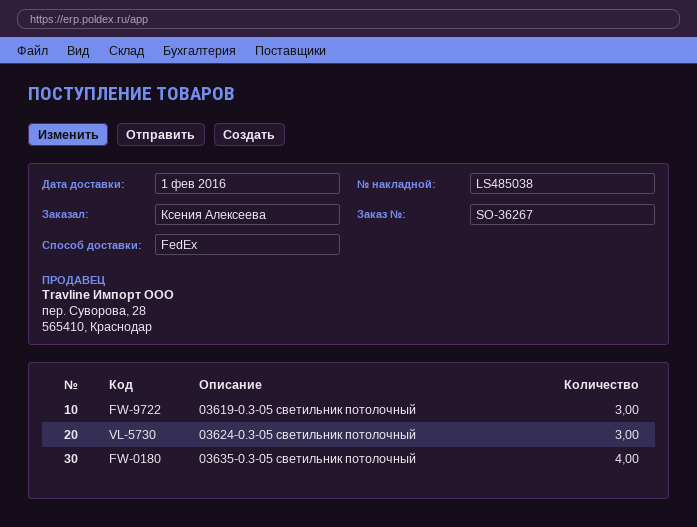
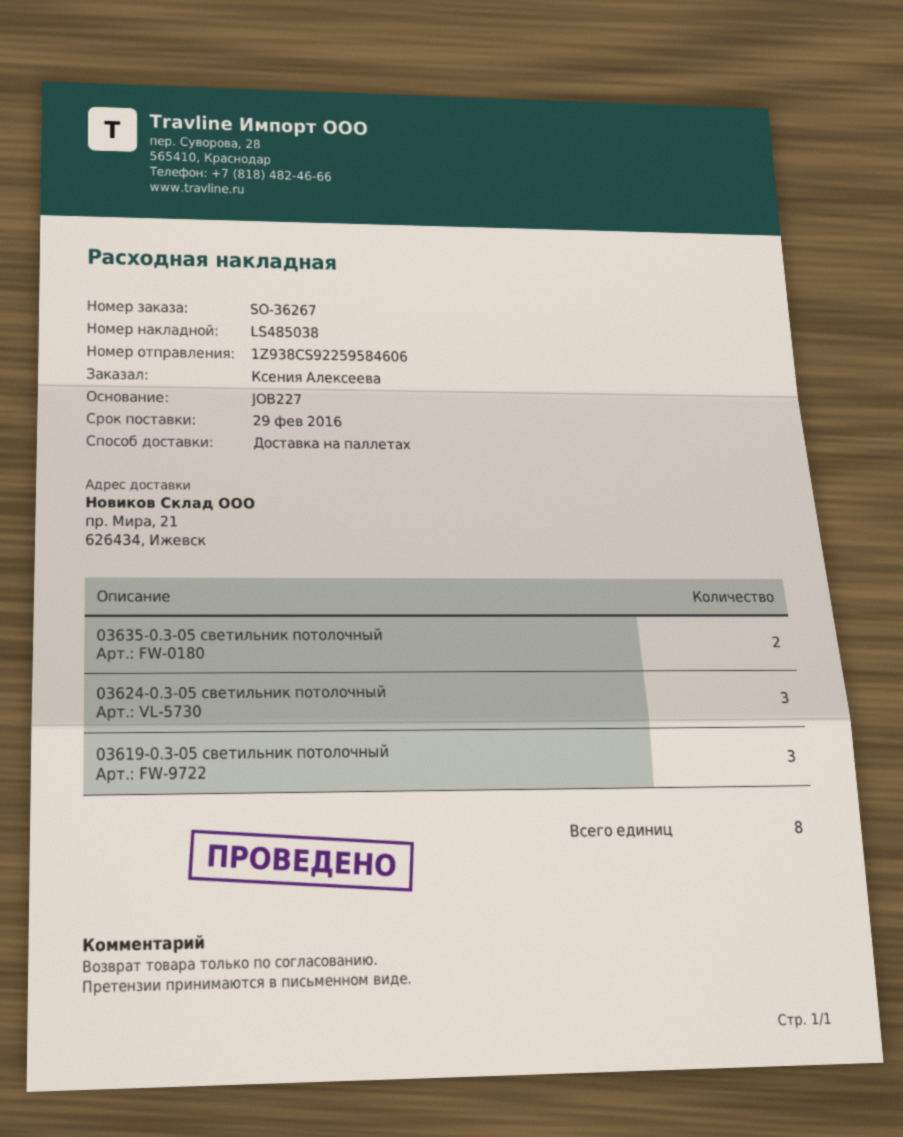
delivery date: 2016-02-01 -> 2016-02-29
shipping method: FedEx -> pallet freight
03635-0.3-05 светильник потолочный: 4 -> 2

